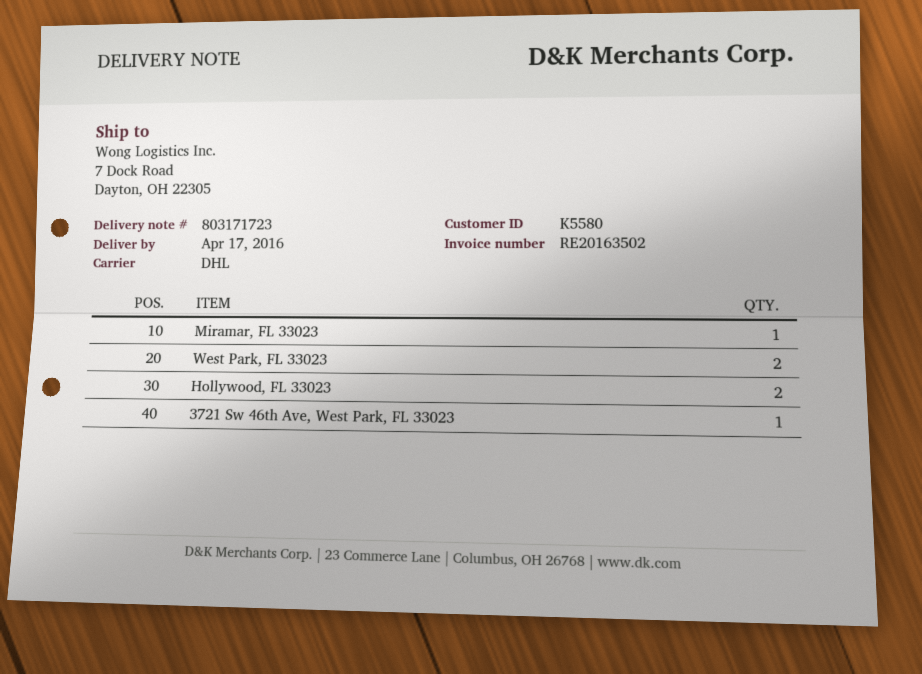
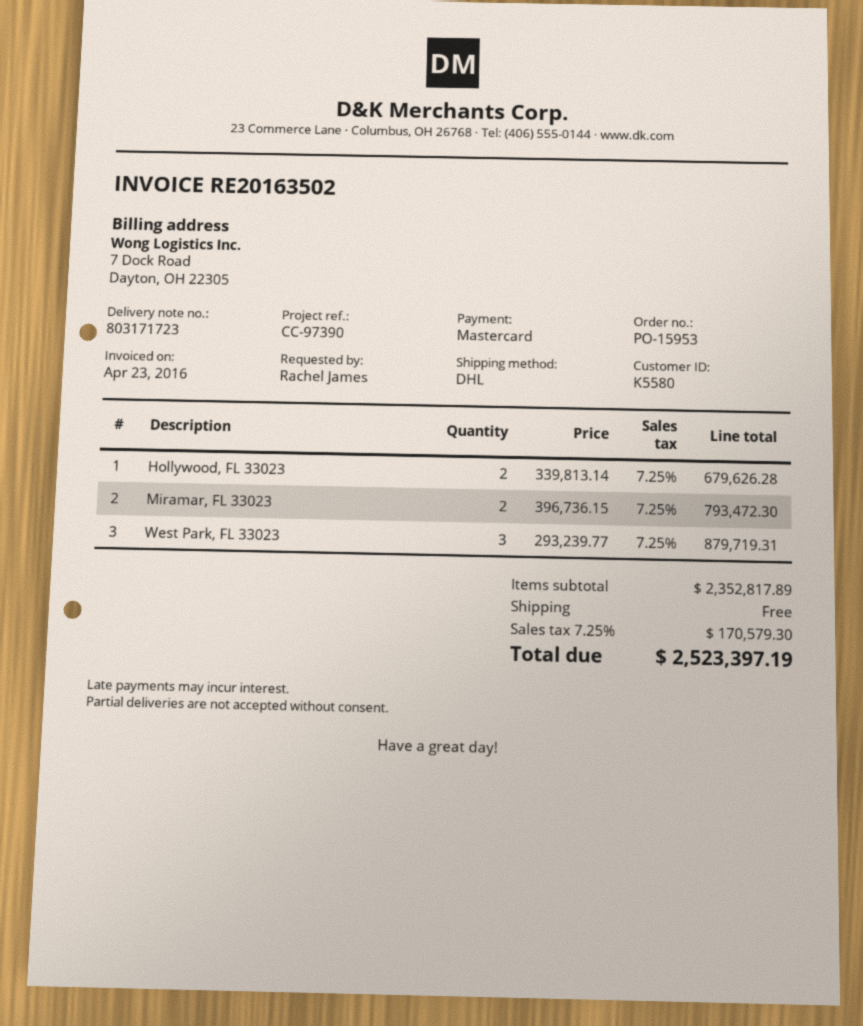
Miramar, FL 33023: 1 -> 2
West Park, FL 33023: 2 -> 3
3721 Sw 46th Ave, West Park, FL 33023: 1 -> none

